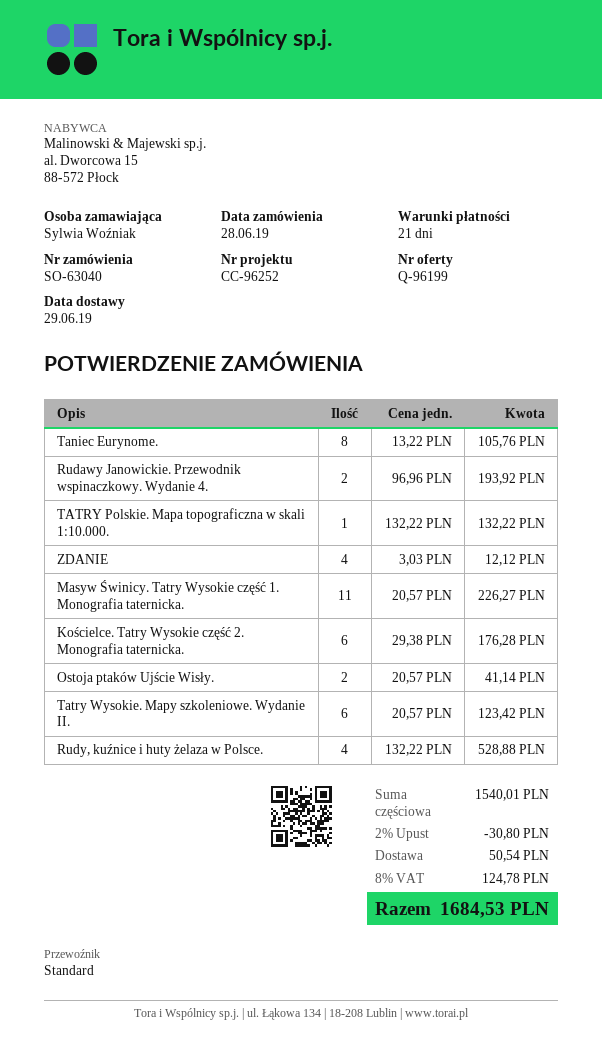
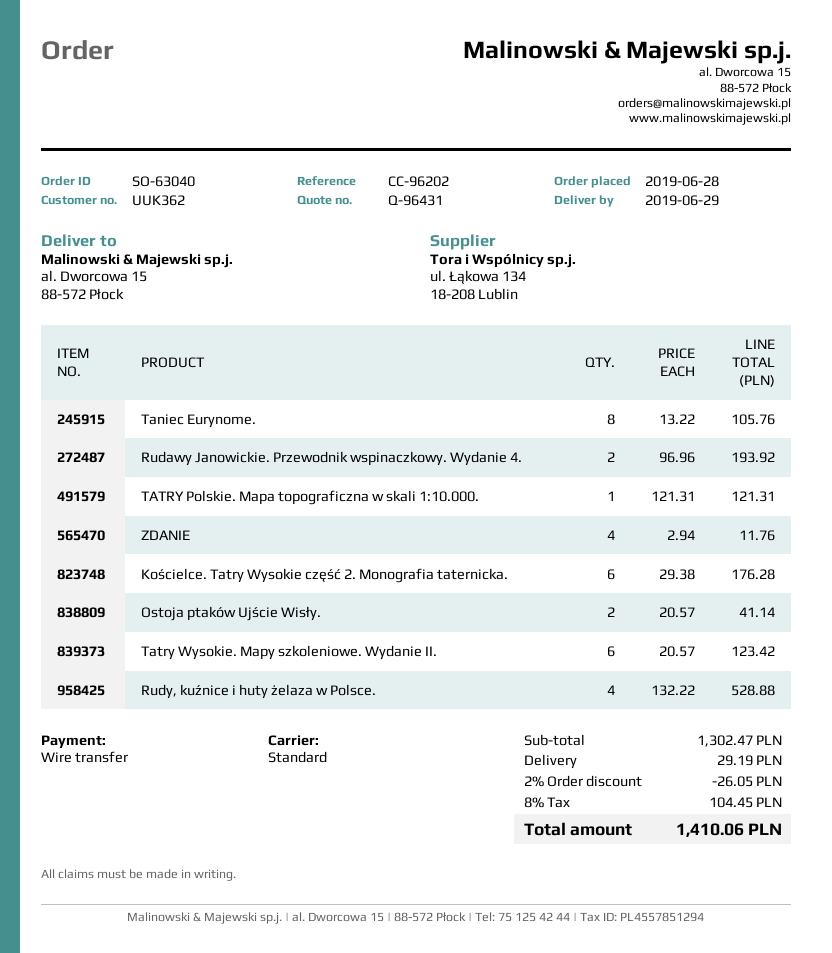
quote number: Q-96199 -> Q-96431
reference: CC-96252 -> CC-96202
TATRY Polskie. Mapa topograficzna w skali 1:10.000.: 1 x 132.22 = 132.22 -> 1 x 121.31 = 121.31
ZDANIE: 4 x 3.03 = 12.12 -> 4 x 2.94 = 11.76
Masyw Świnicy. Tatry Wysokie część 1. Monografia taternicka.: 11 x 20.57 = 226.27 -> none
subtotal: 1540.01 -> 1302.47
discount: 2% = 30.80 -> 2% = 26.05
shipping: 50.54 -> 29.19
tax: 8% = 124.78 -> 8% = 104.45
total: 1684.53 -> 1410.06

